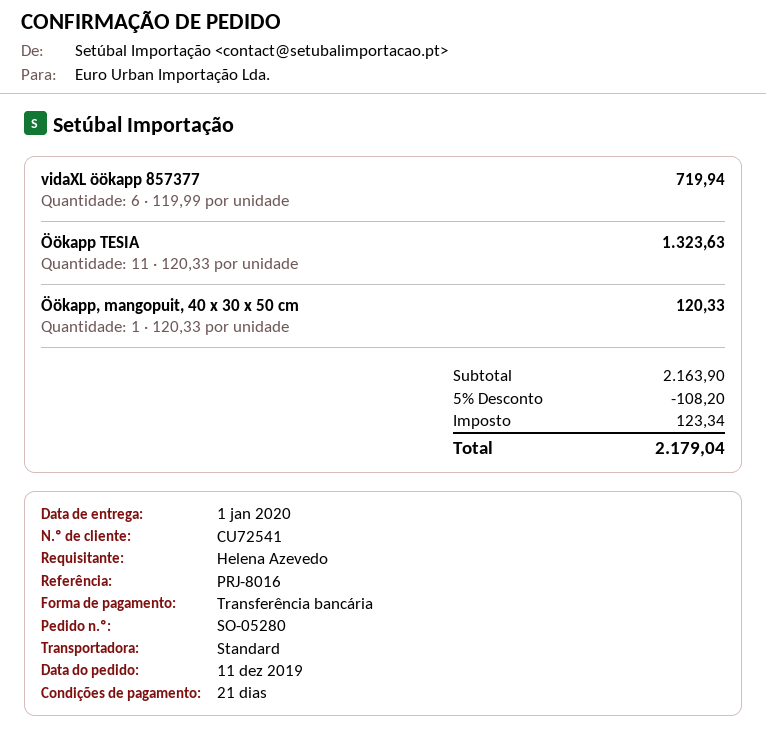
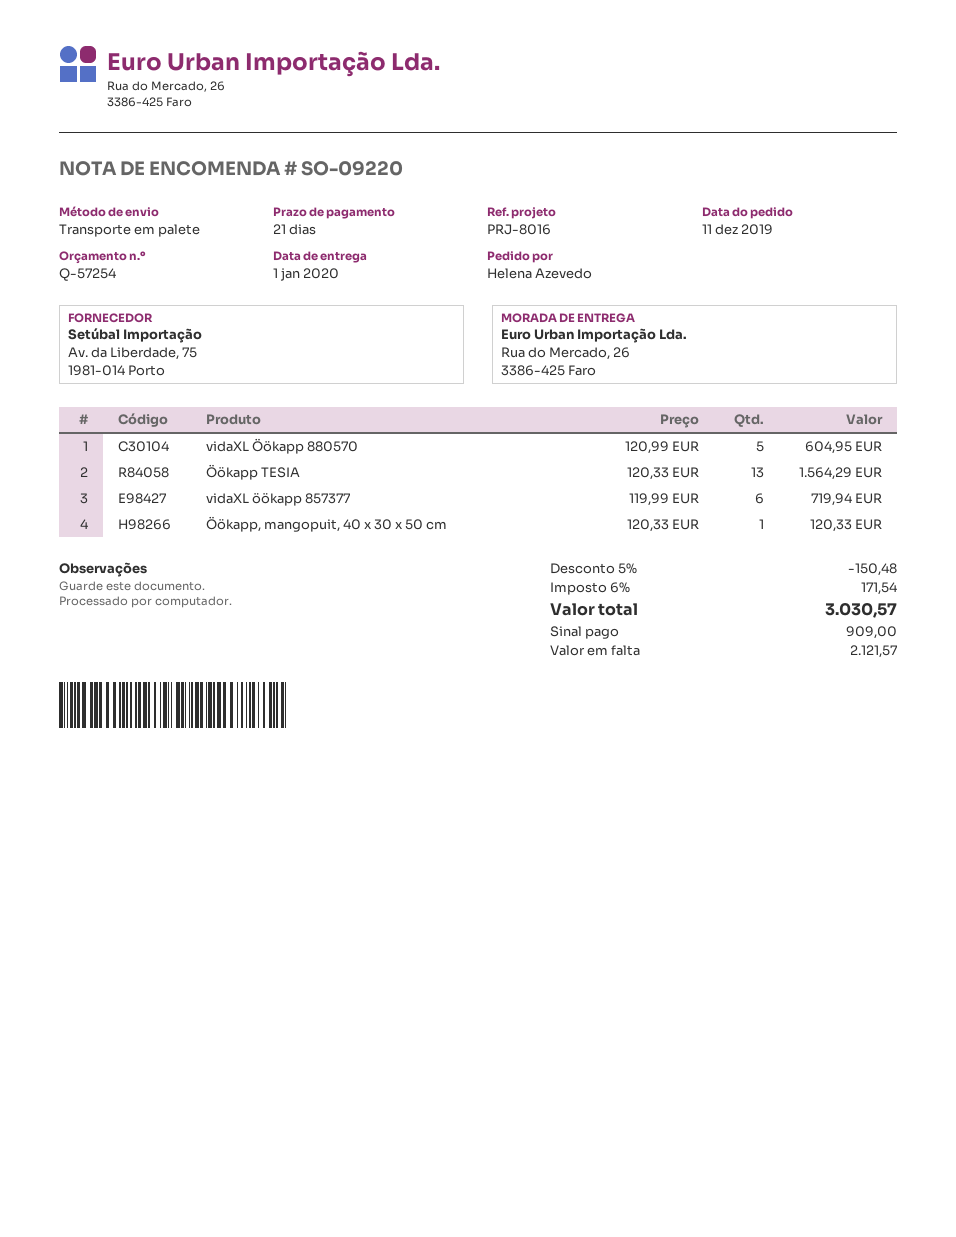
order number: SO-05280 -> SO-09220
shipping method: standard -> pallet freight
Öökapp TESIA: 11 x 120.33 = 1323.63 -> 13 x 120.33 = 1564.29
vidaXL Öökapp 880570: none -> 5 x 120.99 = 604.95
discount: 5% = 108.20 -> 5% = 150.48
tax: 123.34 -> 171.54
total: 2179.04 -> 3030.57

